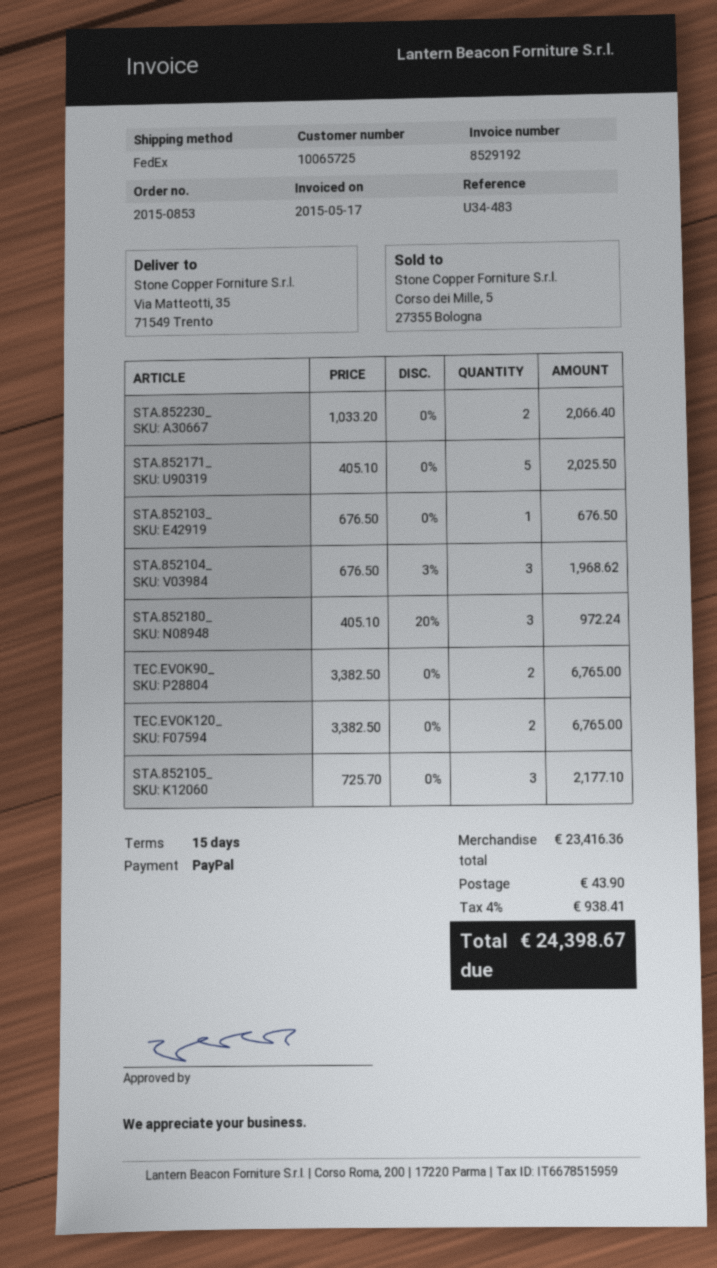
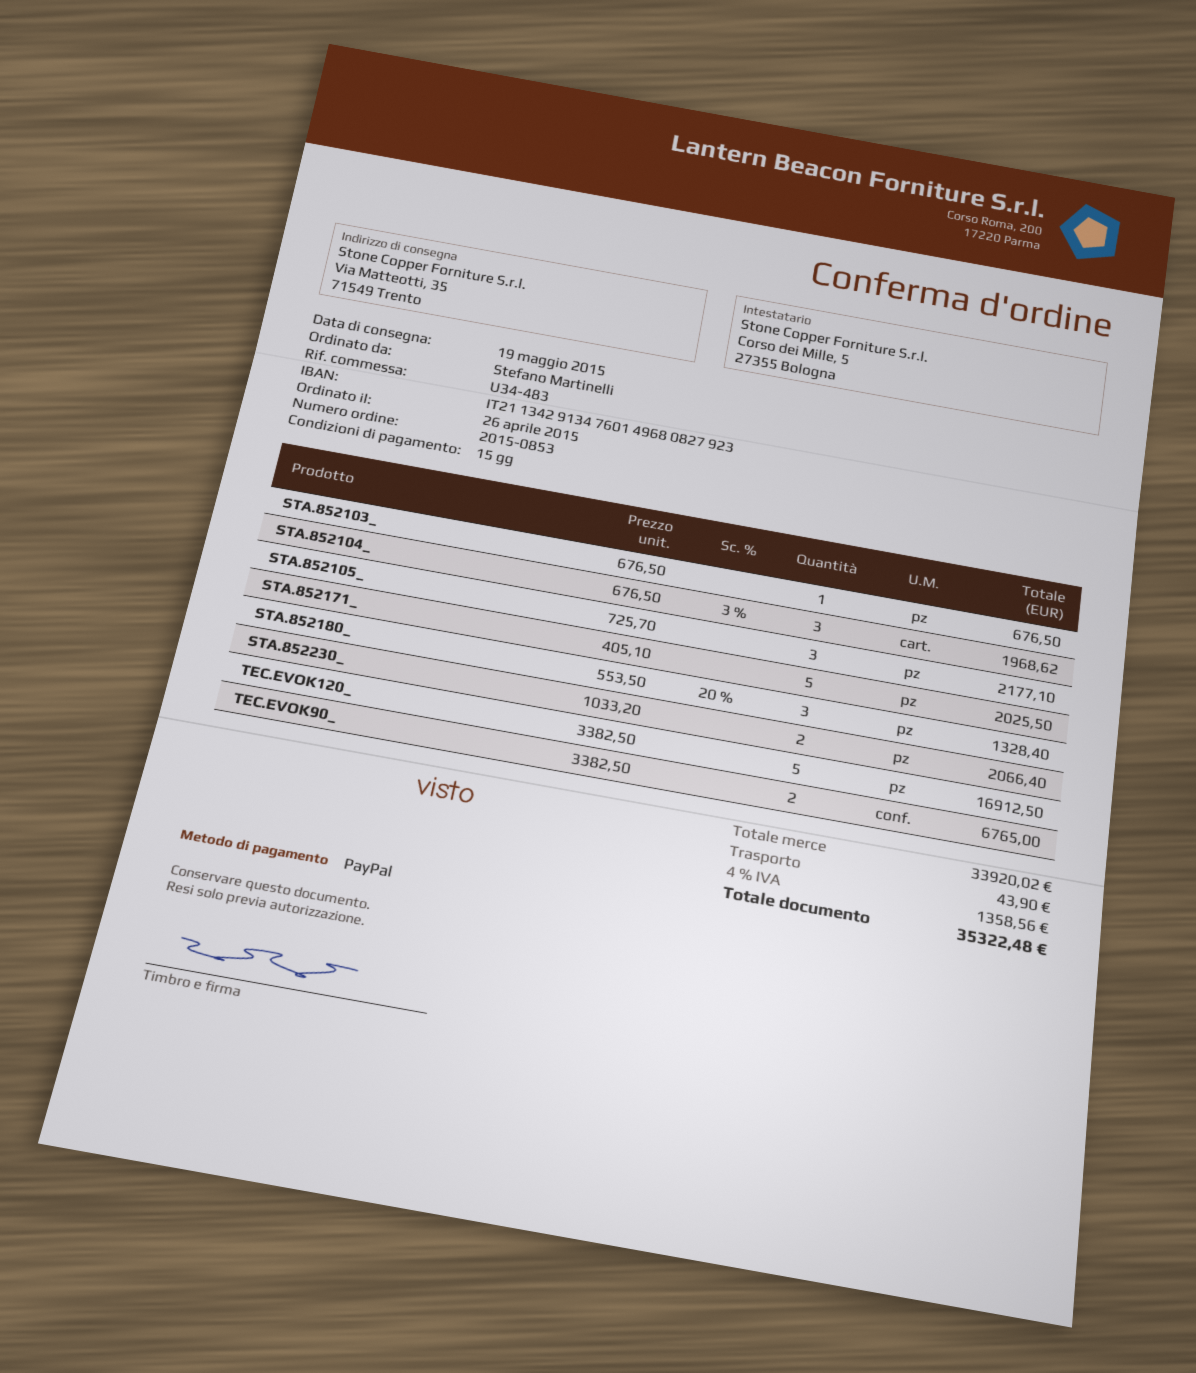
STA.852180_: 3 x 405.10 - 20% = 972.24 -> 3 x 553.50 - 20% = 1328.40
TEC.EVOK120_: 2 x 3382.50 = 6765.00 -> 5 x 3382.50 = 16912.50
subtotal: 23416.36 -> 33920.02
tax: 4% = 938.41 -> 4% = 1358.56
total: 24398.67 -> 35322.48

